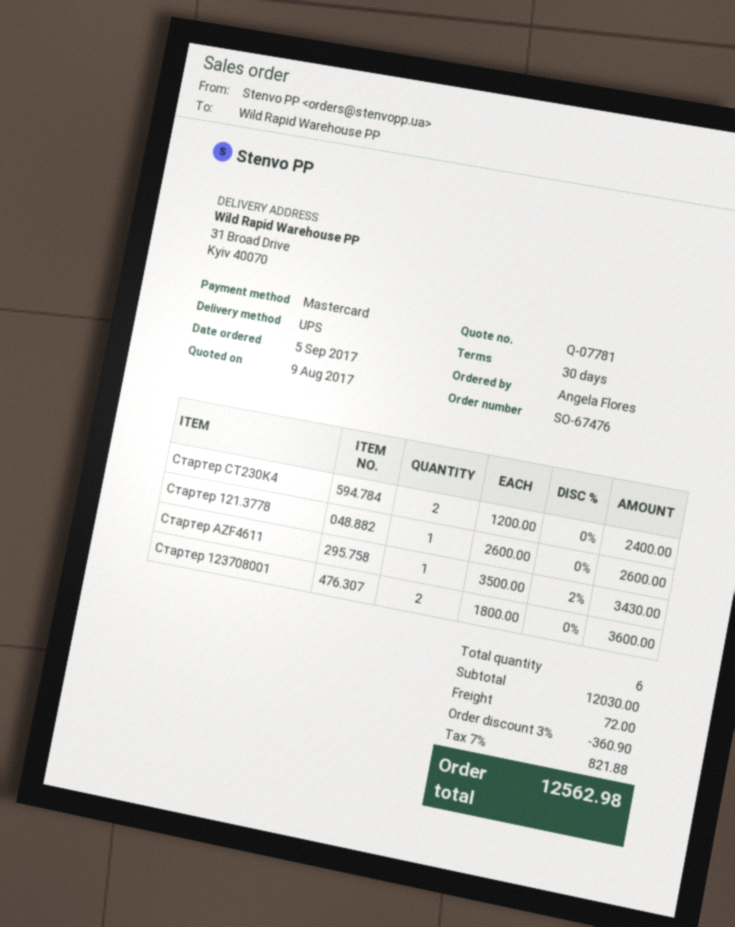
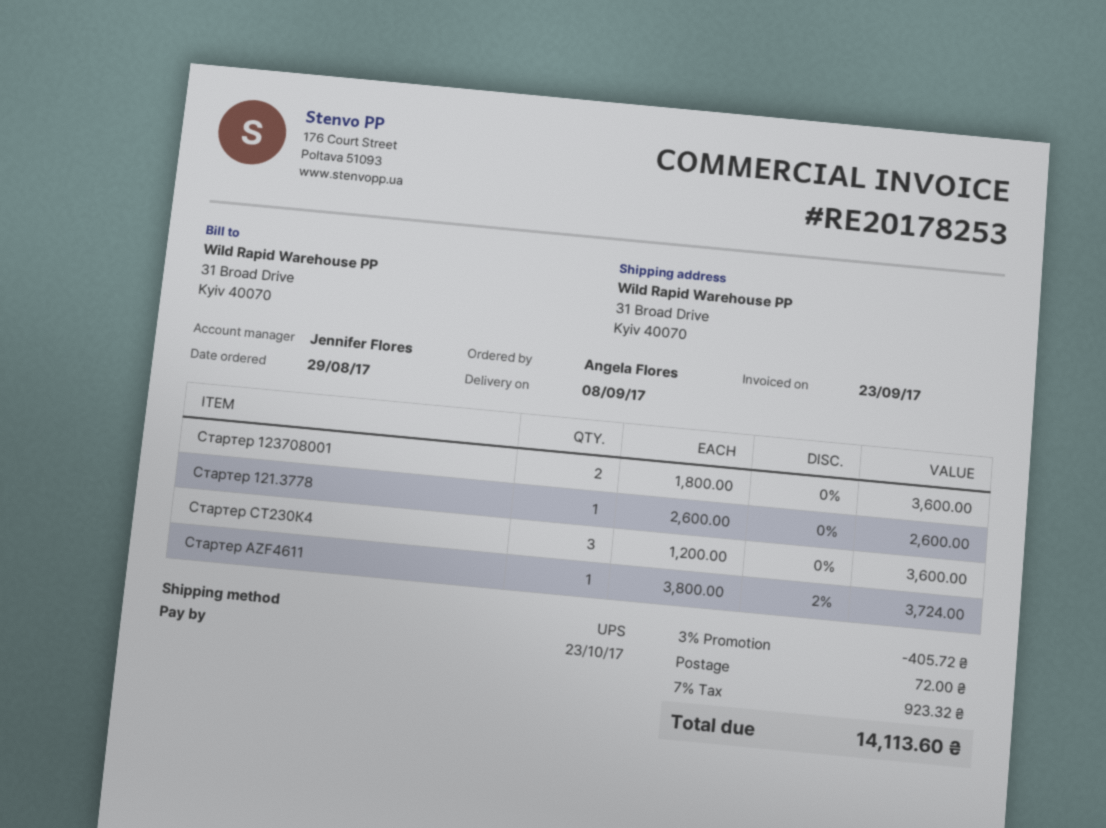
order date: 2017-09-05 -> 2017-08-29
Стартер СТ230К4: 2 x 1200.00 = 2400.00 -> 3 x 1200.00 = 3600.00
Стартер AZF4611: 1 x 3500.00 - 2% = 3430.00 -> 1 x 3800.00 - 2% = 3724.00
discount: 3% = 360.90 -> 3% = 405.72
tax: 7% = 821.88 -> 7% = 923.32
total: 12562.98 -> 14113.60

